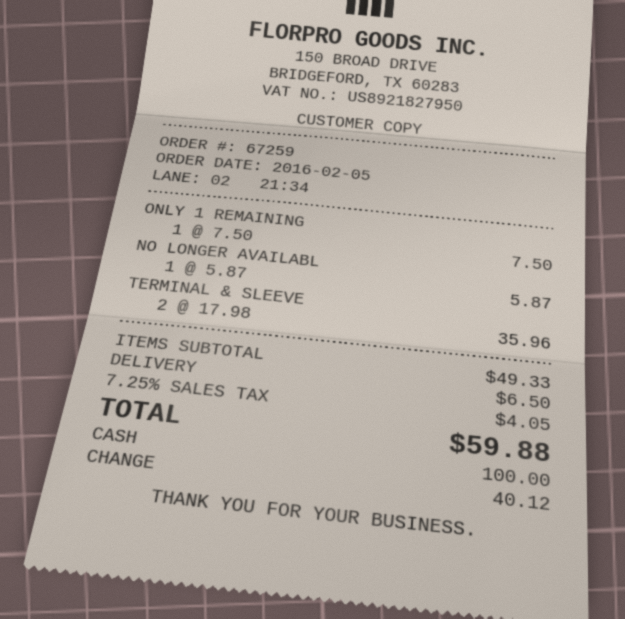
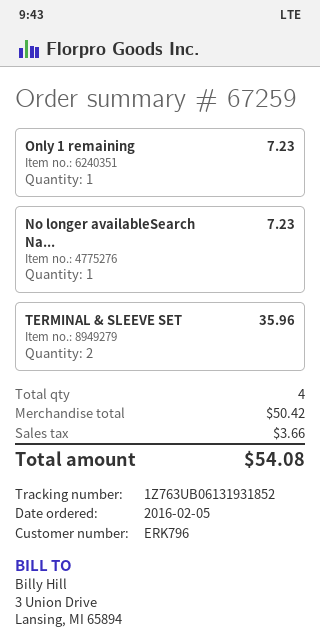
ONLY 1 REMAINING: 1 for 7.50 -> 1 for 7.23
NO LONGER AVAILABL: 1 for 5.87 -> 1 for 7.23
subtotal: 49.33 -> 50.42
shipping: 6.50 -> none
tax: 4.05 -> 3.66
total: 59.88 -> 54.08

